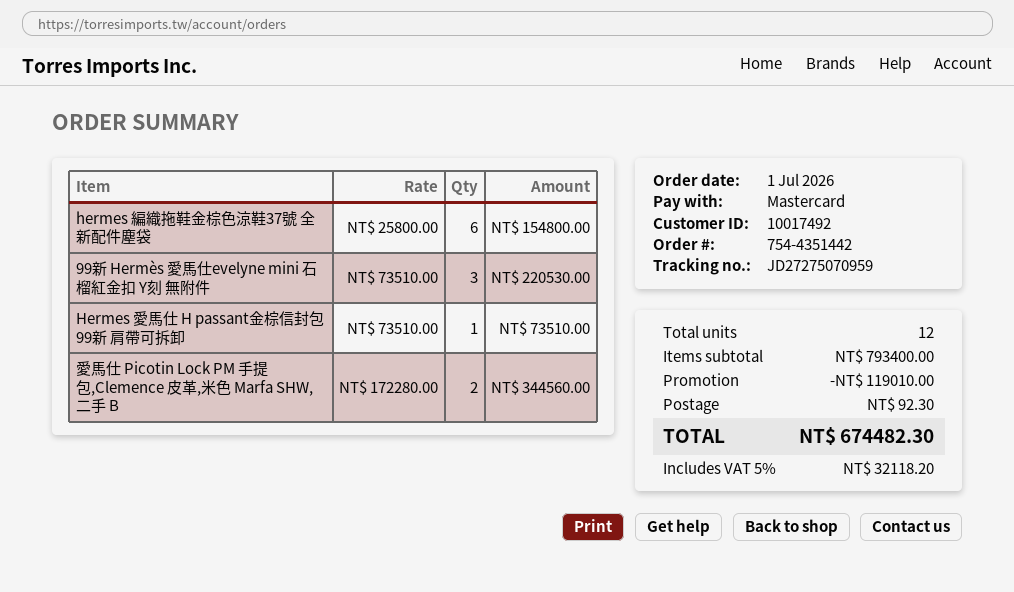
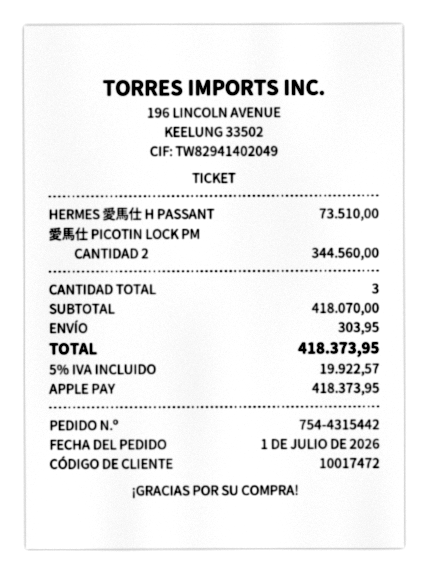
order number: 754-4351442 -> 754-4315442
customer number: 10017492 -> 10017472
payment method: Mastercard -> Apple Pay
hermes 編織拖鞋金棕色涼鞋37號 全新配件塵袋: 6 for 154800.00 -> none
99新 Hermès 愛馬仕evelyne mini 石榴紅金扣 Y刻 無附件: 3 for 220530.00 -> none
total quantity: 12 -> 3
subtotal: 793400.00 -> 418070.00
discount: 119010.00 -> none
shipping: 92.30 -> 303.95
tax: 5% = 32118.20 -> 5% = 19922.57
total: 674482.30 -> 418373.95

